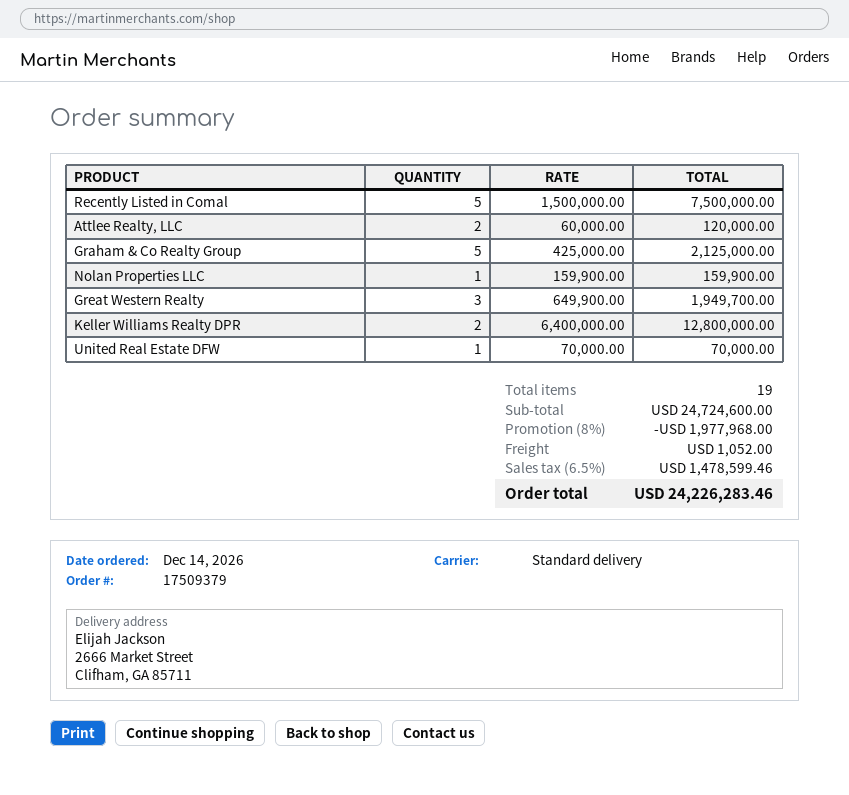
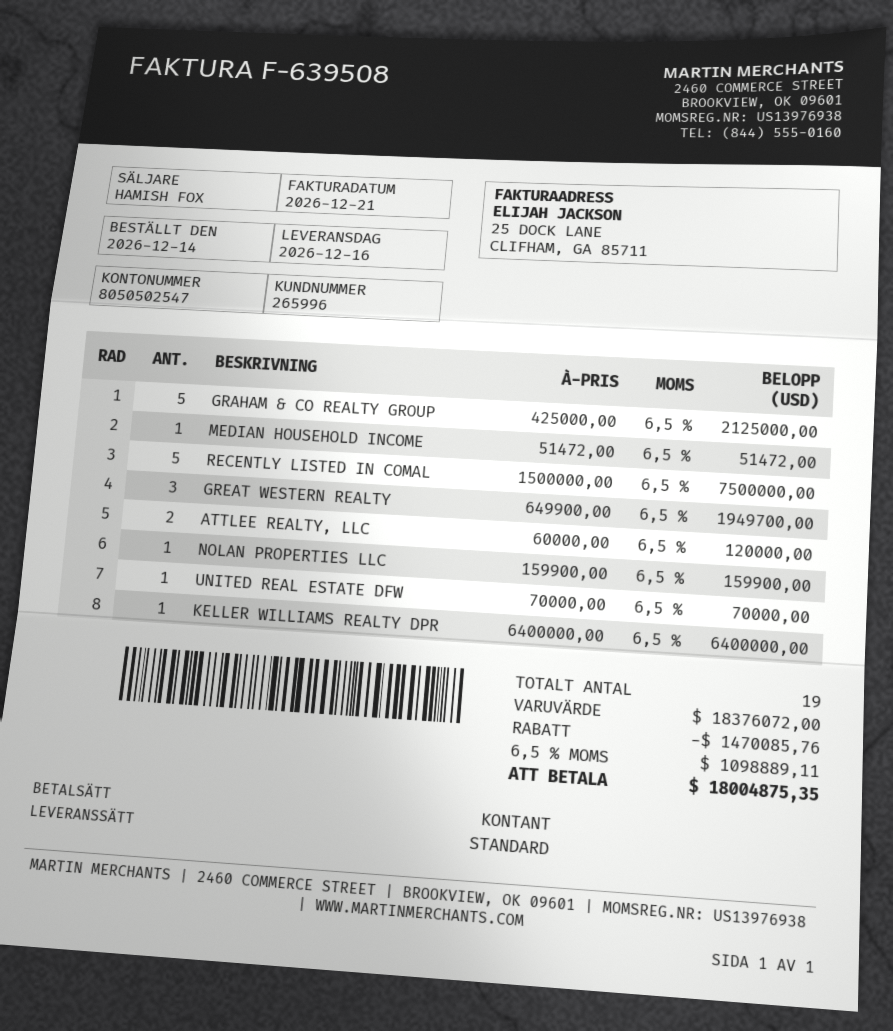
Keller Williams Realty DPR: 2 x 6400000.00 = 12800000.00 -> 1 x 6400000.00 = 6400000.00
MEDIAN HOUSEHOLD INCOME: none -> 1 x 51472.00 = 51472.00
subtotal: 24724600.00 -> 18376072.00
discount: 1977968.00 -> 1470085.76
shipping: 1052.00 -> none
tax: 6.5% = 1478599.46 -> 6.5% = 1098889.11
total: 24226283.46 -> 18004875.35

